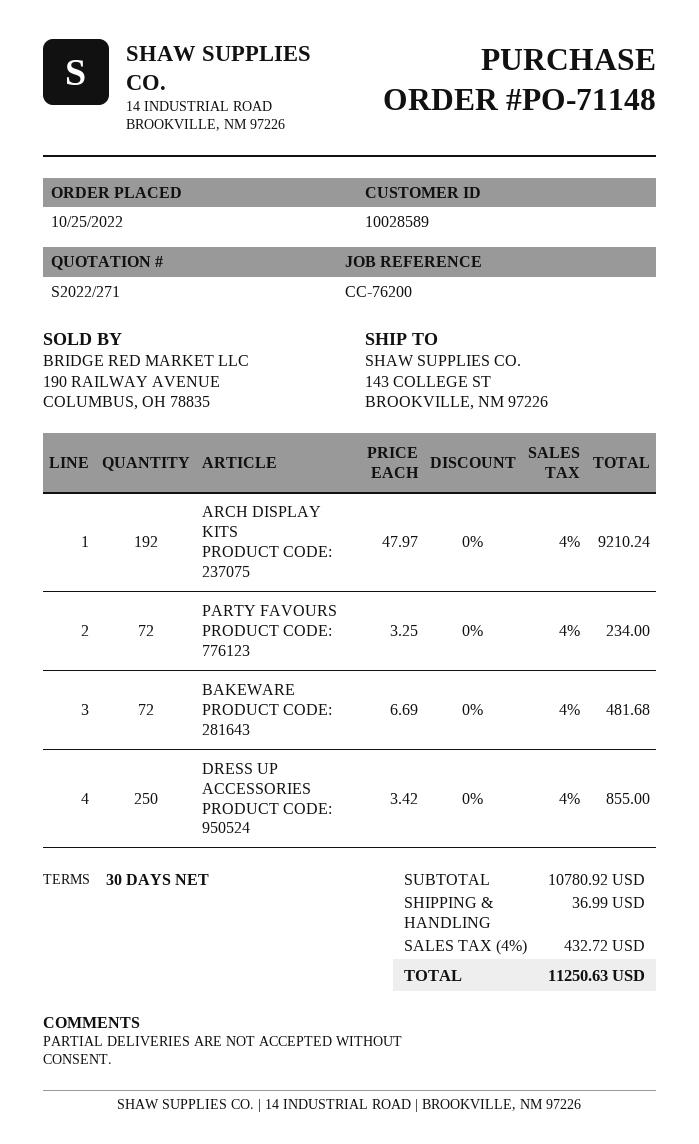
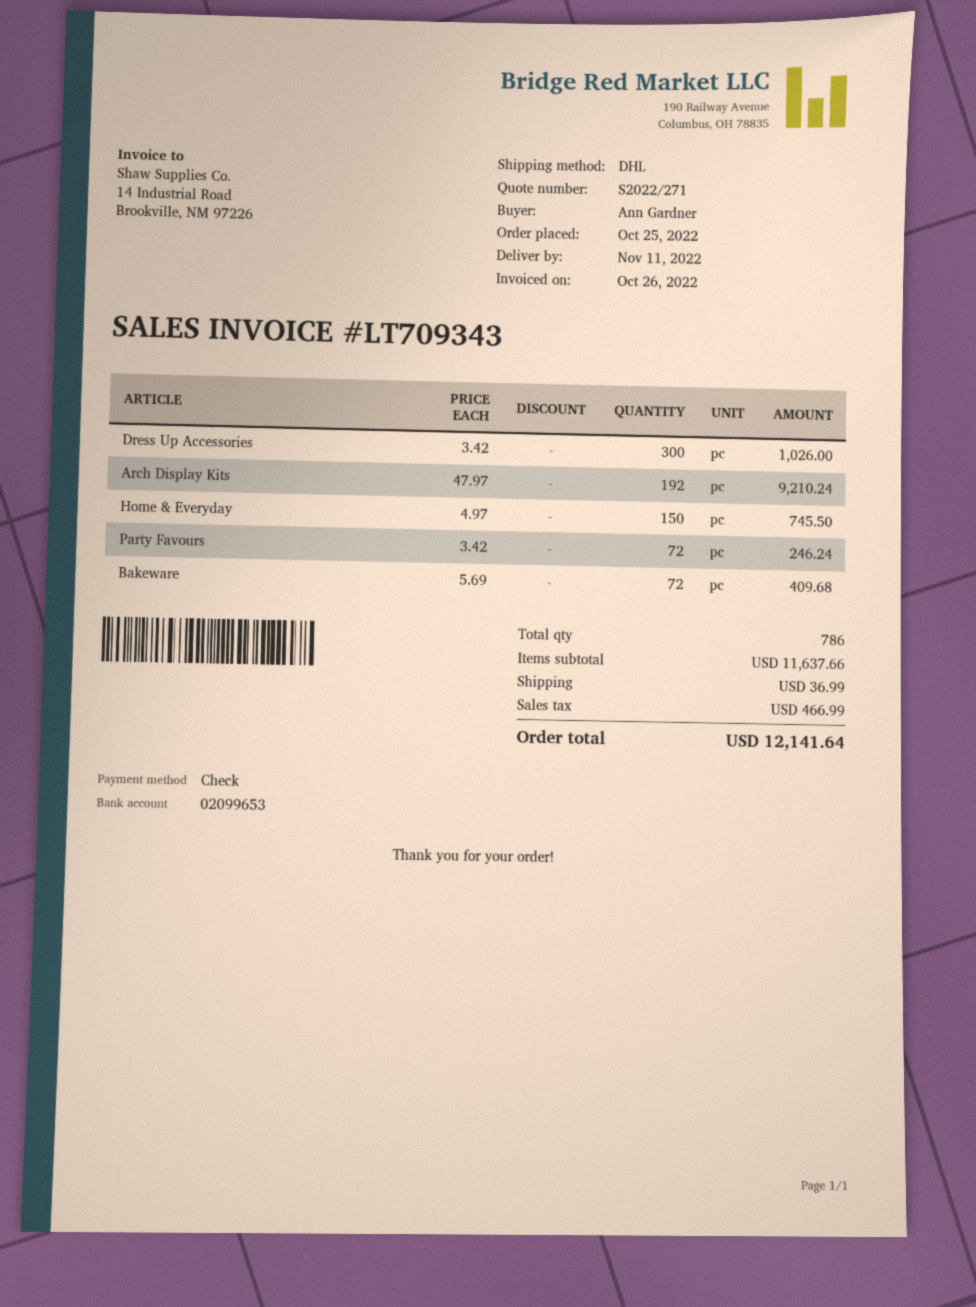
PARTY FAVOURS: 72 x 3.25 = 234.00 -> 72 x 3.42 = 246.24
BAKEWARE: 72 x 6.69 = 481.68 -> 72 x 5.69 = 409.68
DRESS UP ACCESSORIES: 250 x 3.42 = 855.00 -> 300 x 3.42 = 1026.00
Home & Everyday: none -> 150 x 4.97 = 745.50
subtotal: 10780.92 -> 11637.66
tax: 432.72 -> 466.99
total: 11250.63 -> 12141.64

